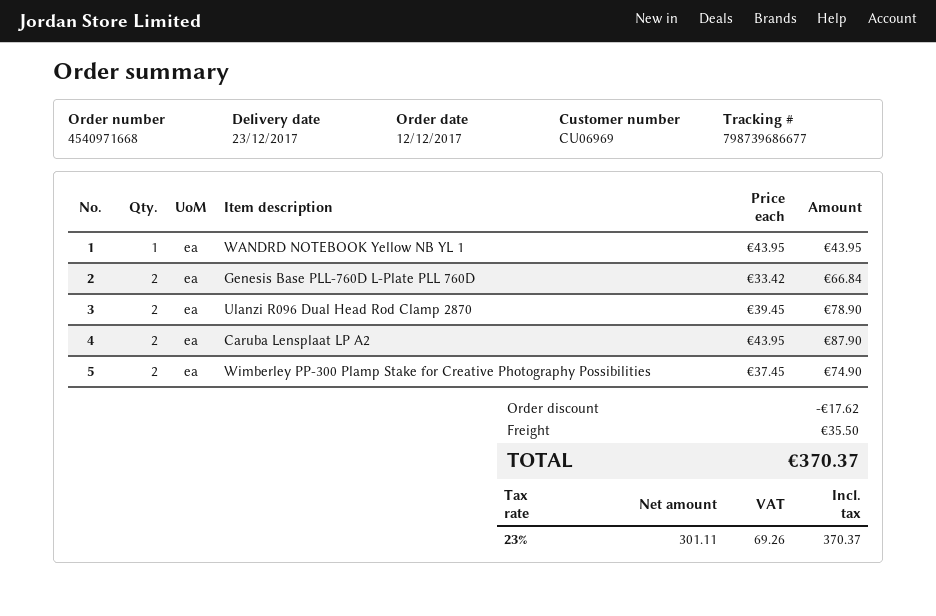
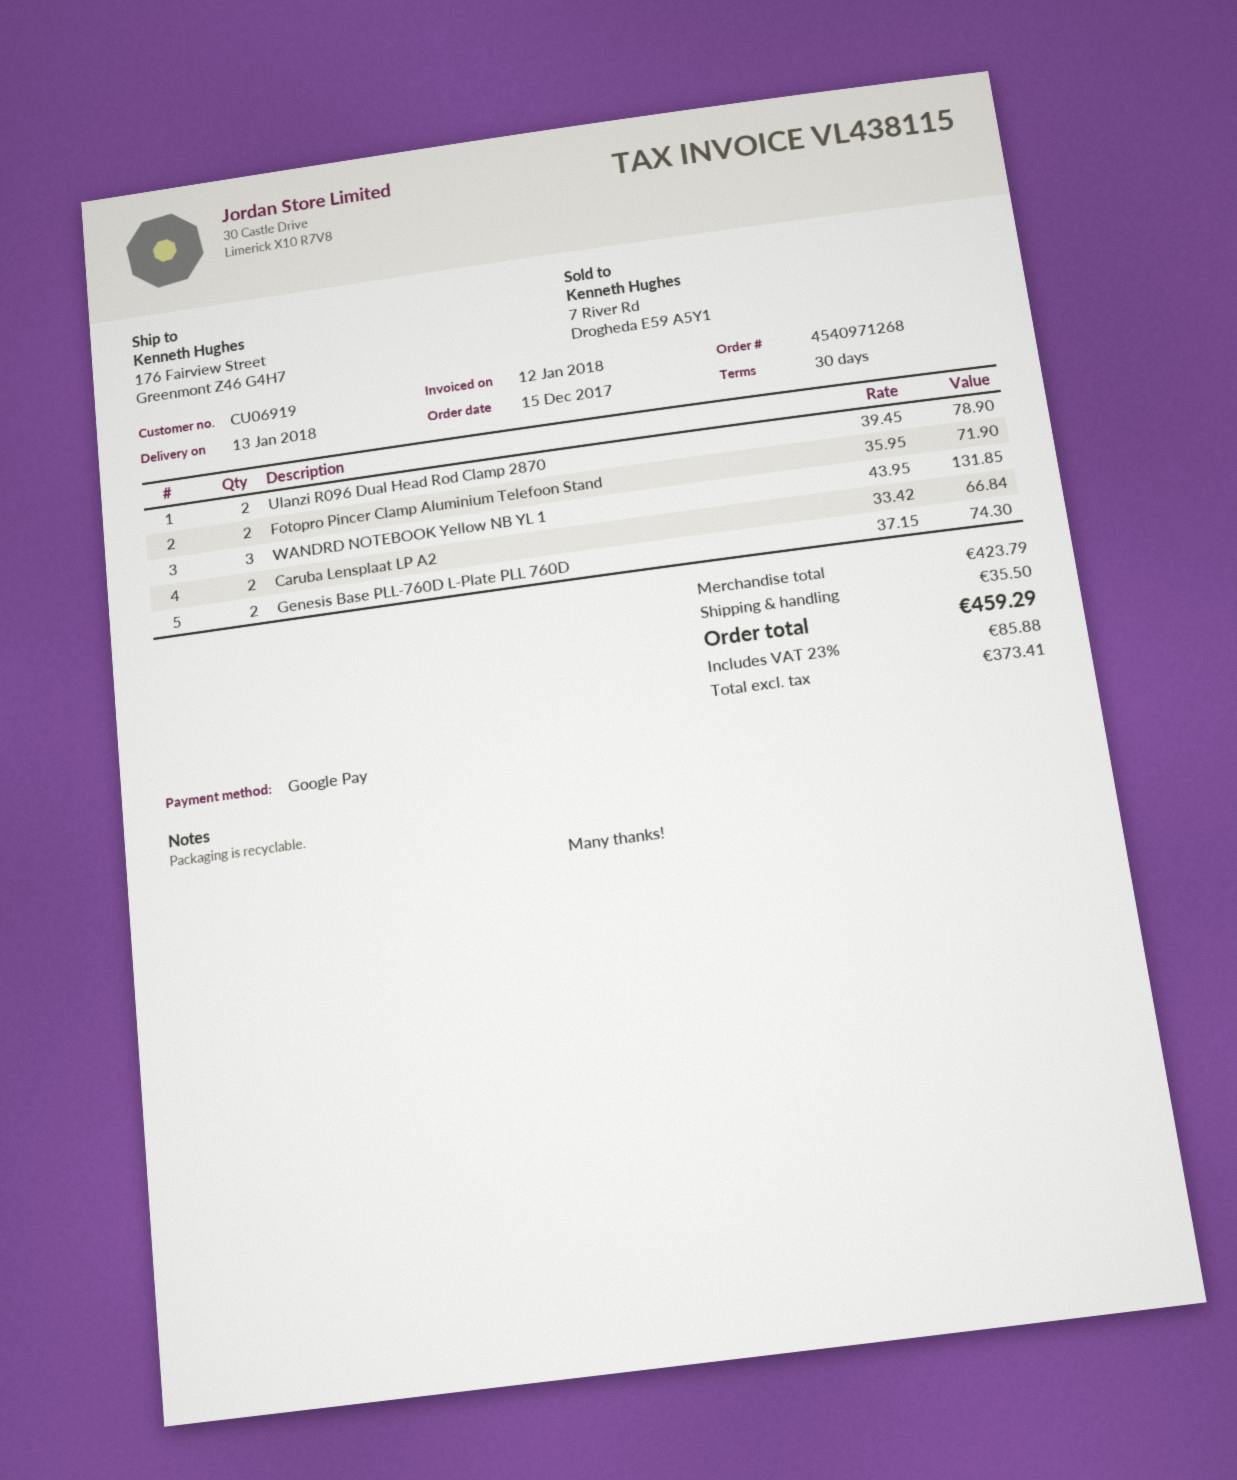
order number: 4540971668 -> 4540971268
order date: 2017-12-12 -> 2017-12-15
delivery date: 2017-12-23 -> 2018-01-13
customer number: CU06969 -> CU06919
WANDRD NOTEBOOK Yellow NB YL 1: 1 x 43.95 = 43.95 -> 3 x 43.95 = 131.85
Genesis Base PLL-760D L-Plate PLL 760D: 2 x 33.42 = 66.84 -> 2 x 37.15 = 74.30
Caruba Lensplaat LP A2: 2 x 43.95 = 87.90 -> 2 x 33.42 = 66.84
Wimberley PP-300 Plamp Stake for Creative Photography Possibilities: 2 x 37.45 = 74.90 -> none
Fotopro Pincer Clamp Aluminium Telefoon Stand: none -> 2 x 35.95 = 71.90
discount: 17.62 -> none
net: 301.11 -> 373.41
tax: 23% = 69.26 -> 23% = 85.88
total: 370.37 -> 459.29

